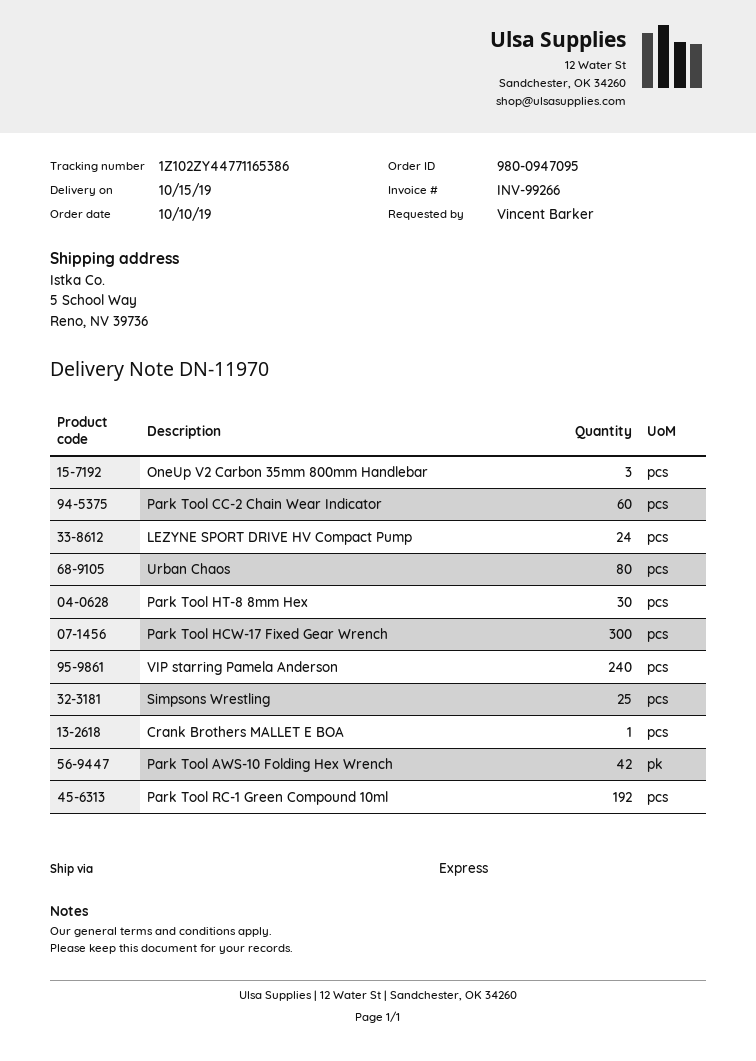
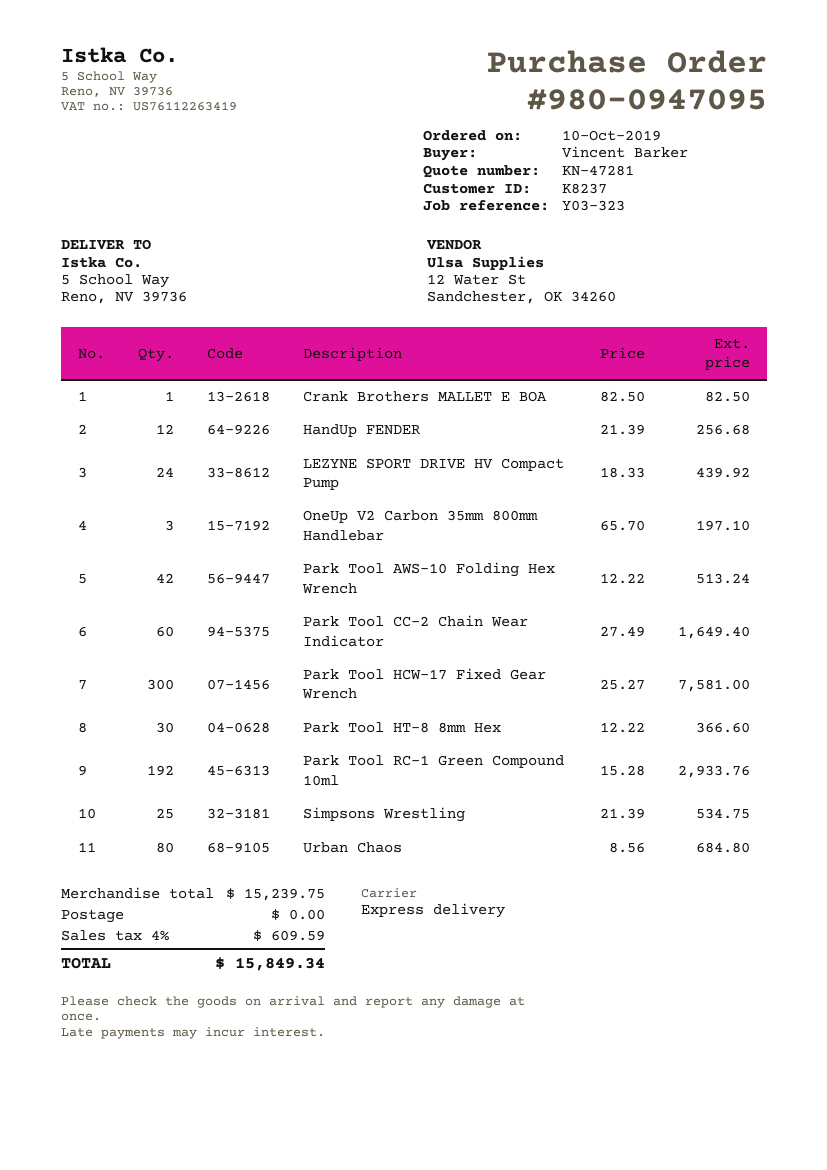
VIP starring Pamela Anderson: 240 -> none
HandUp FENDER: none -> 12

